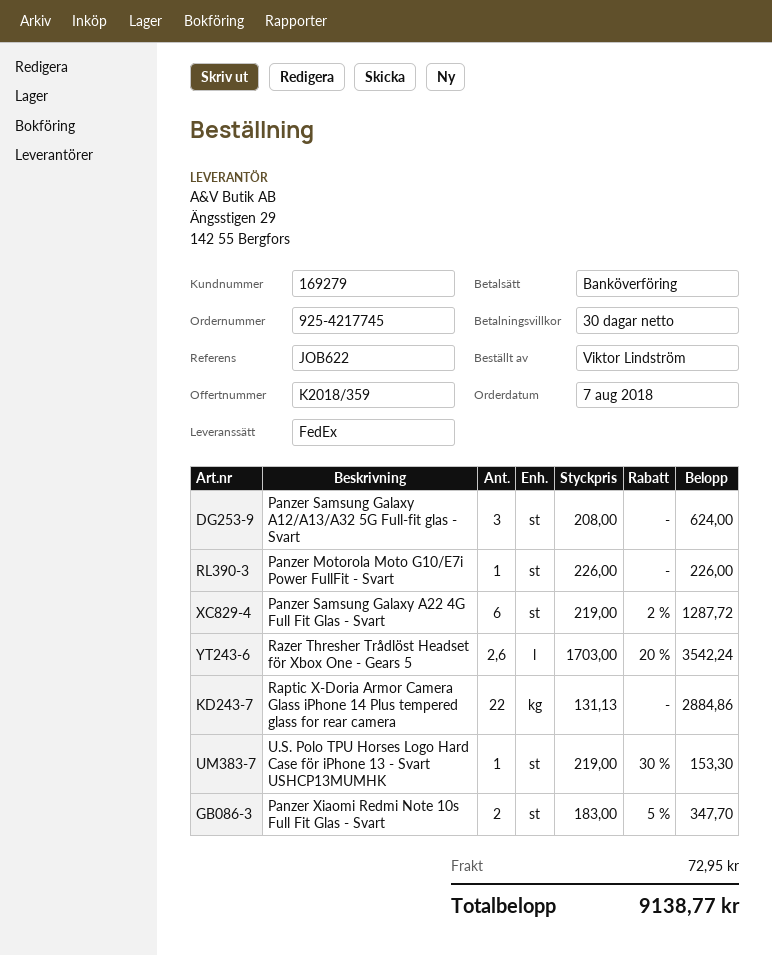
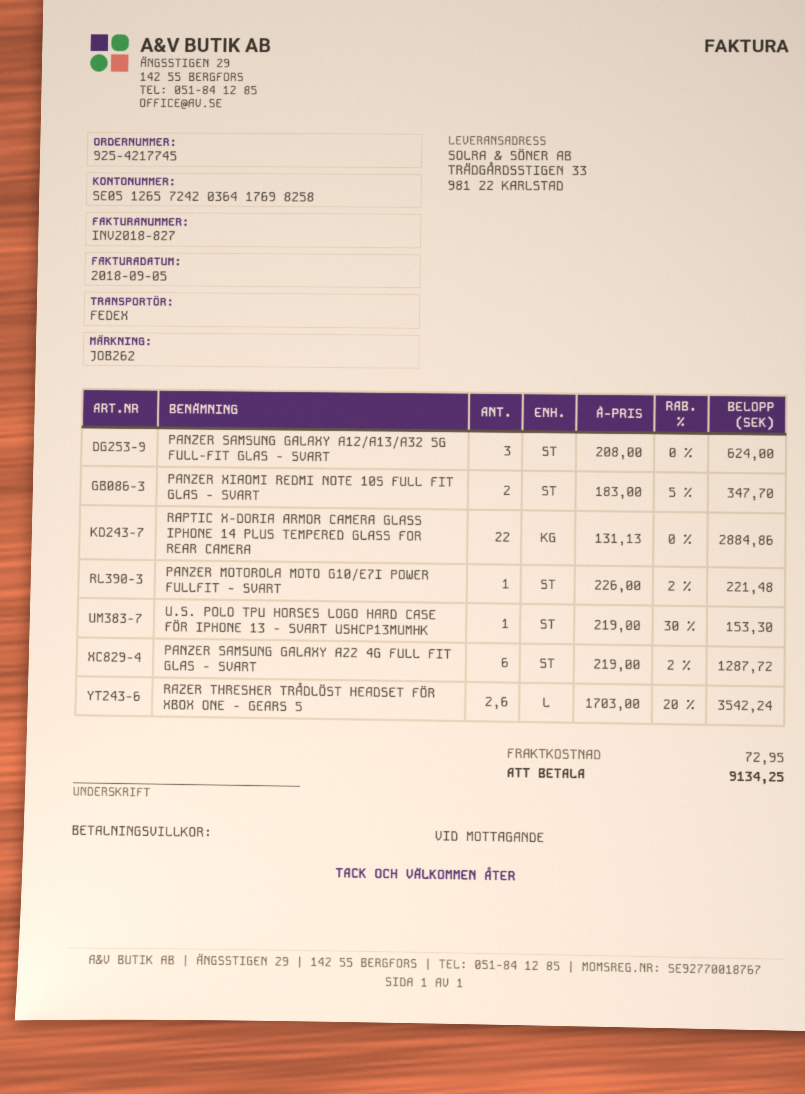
payment terms: 30 days -> on receipt
reference: JOB622 -> JOB262
Panzer Motorola Moto G10/E7i Power FullFit - Svart: 1 x 226.00 = 226.00 -> 1 x 226.00 - 2% = 221.48
total: 9138.77 -> 9134.25

